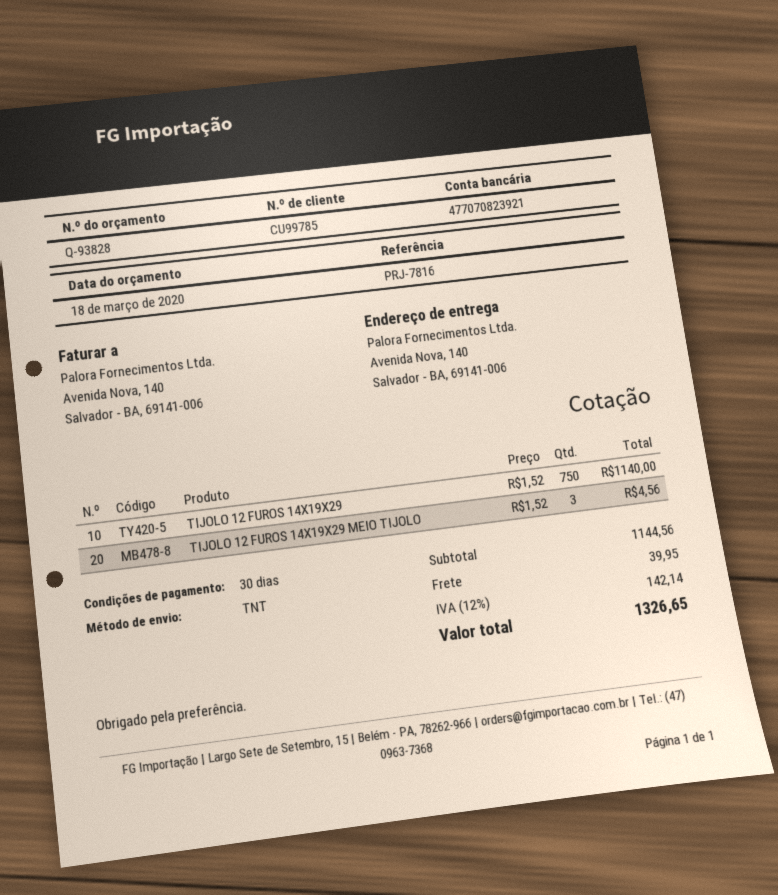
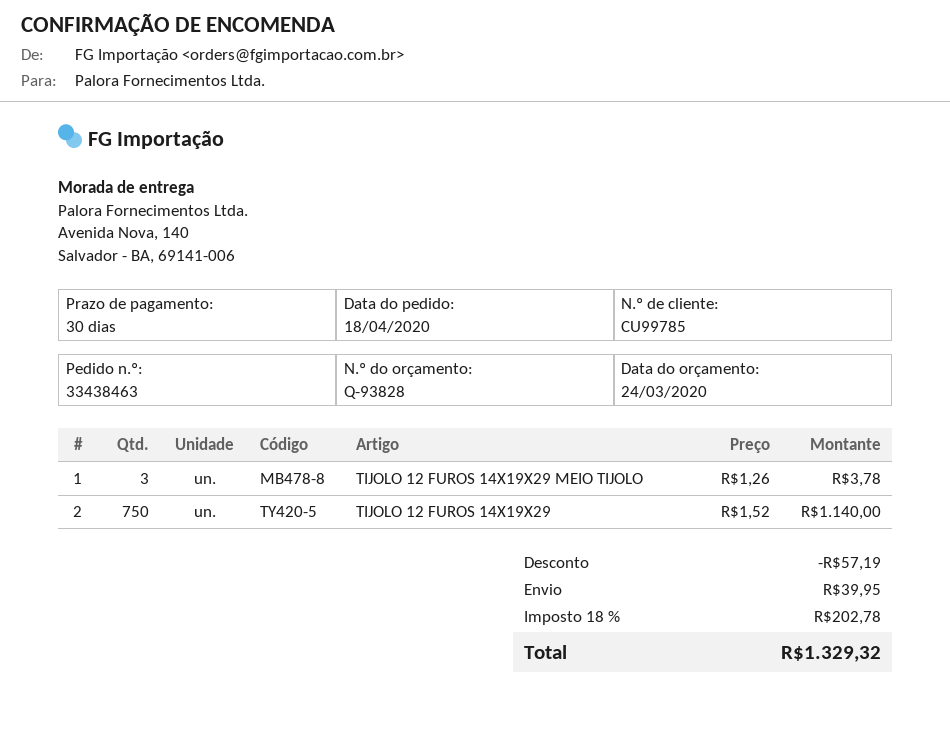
quote date: 2020-03-18 -> 2020-03-24
TIJOLO 12 FUROS 14X19X29 MEIO TIJOLO: 3 x 1.52 = 4.56 -> 3 x 1.26 = 3.78
discount: none -> 57.19
tax: 12% = 142.14 -> 18% = 202.78
total: 1326.65 -> 1329.32

